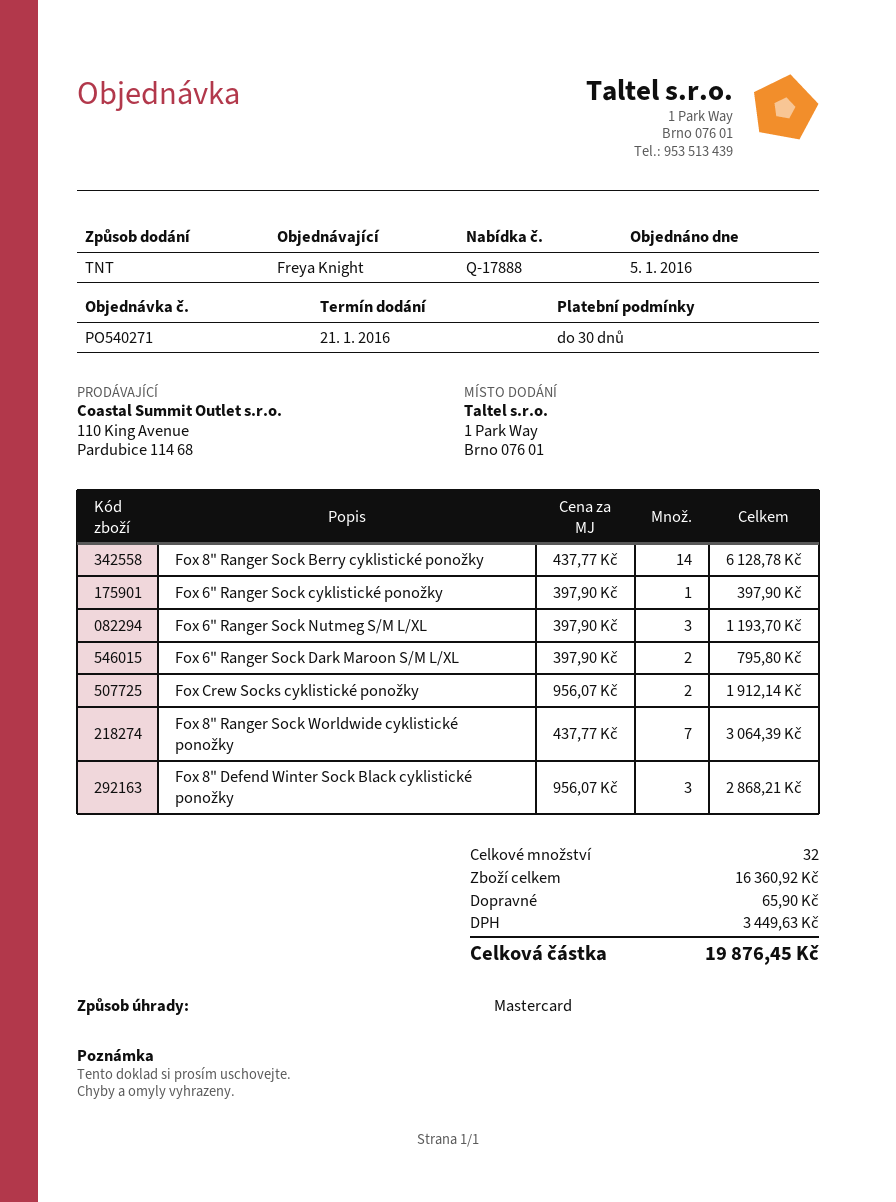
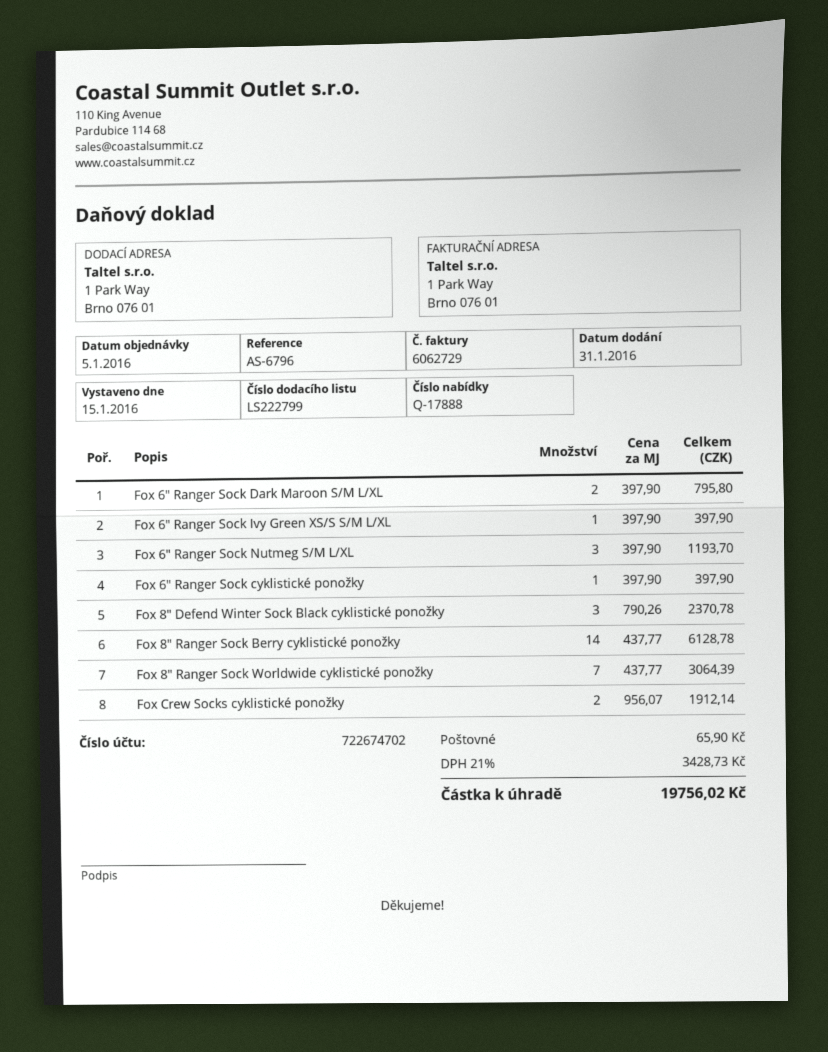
delivery date: 2016-01-21 -> 2016-01-31
Fox 8" Defend Winter Sock Black cyklistické ponožky: 3 x 956.07 = 2868.21 -> 3 x 790.26 = 2370.78
Fox 6" Ranger Sock Ivy Green XS/S S/M L/XL: none -> 1 x 397.90 = 397.90
tax: 3449.63 -> 3428.73
total: 19876.45 -> 19756.02

